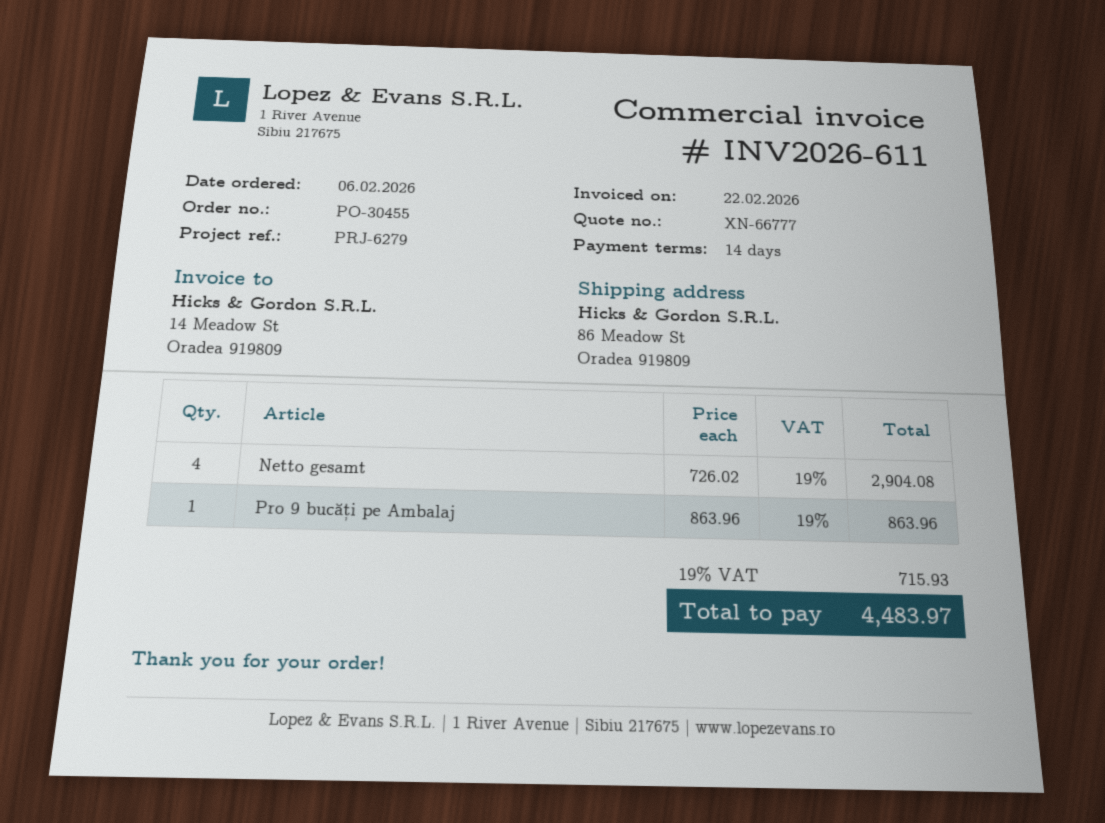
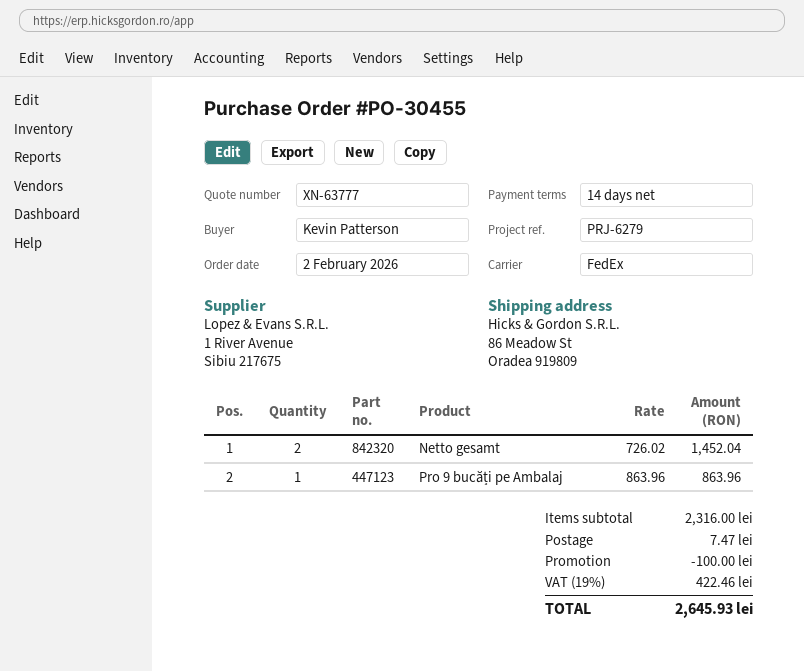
quote number: XN-66777 -> XN-63777
order date: 2026-02-06 -> 2026-02-02
Netto gesamt: 4 x 726.02 = 2904.08 -> 2 x 726.02 = 1452.04
discount: none -> 100.00
shipping: none -> 7.47
tax: 19% = 715.93 -> 19% = 422.46
total: 4483.97 -> 2645.93

